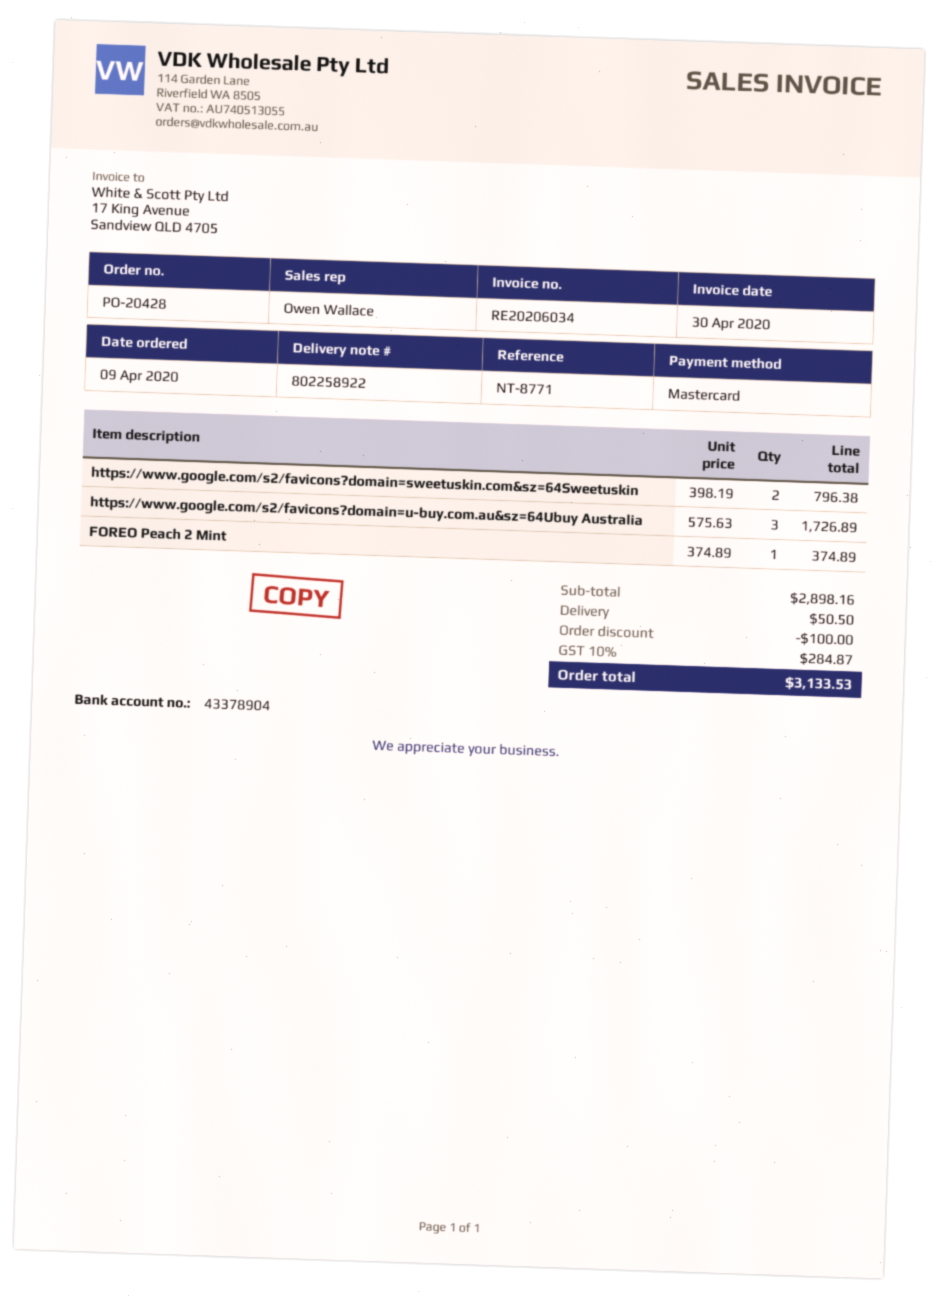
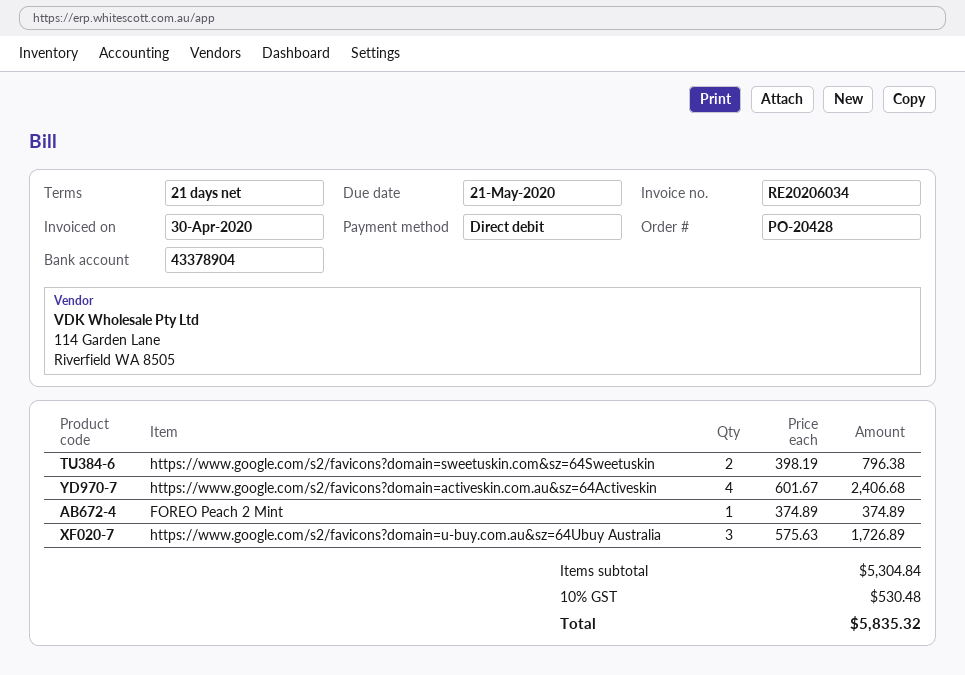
payment method: Mastercard -> direct debit
https://www.google.com/s2/favicons?domain=activeskin.com.au&sz=64Activeskin: none -> 4 x 601.67 = 2406.68
subtotal: 2898.16 -> 5304.84
discount: 100.00 -> none
shipping: 50.50 -> none
tax: 10% = 284.87 -> 10% = 530.48
total: 3133.53 -> 5835.32

